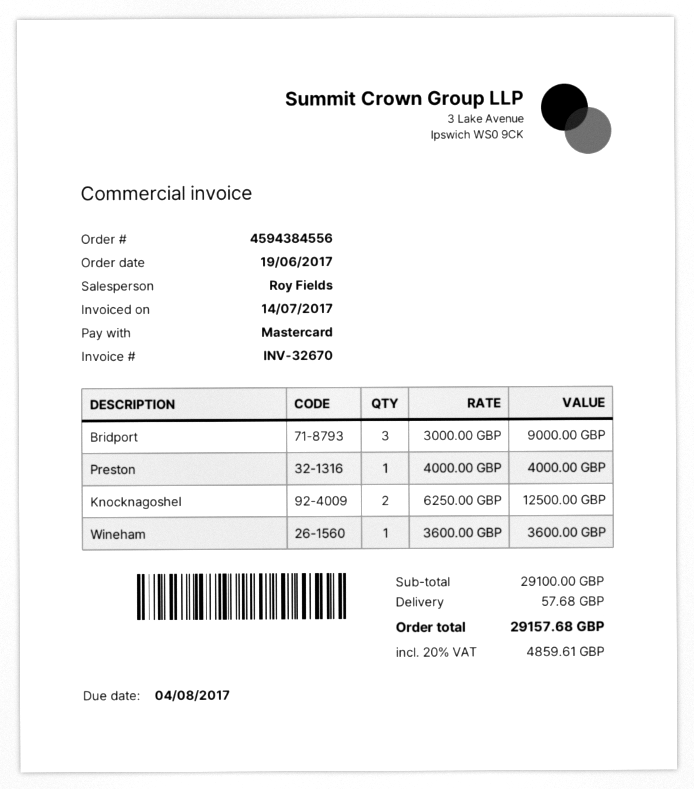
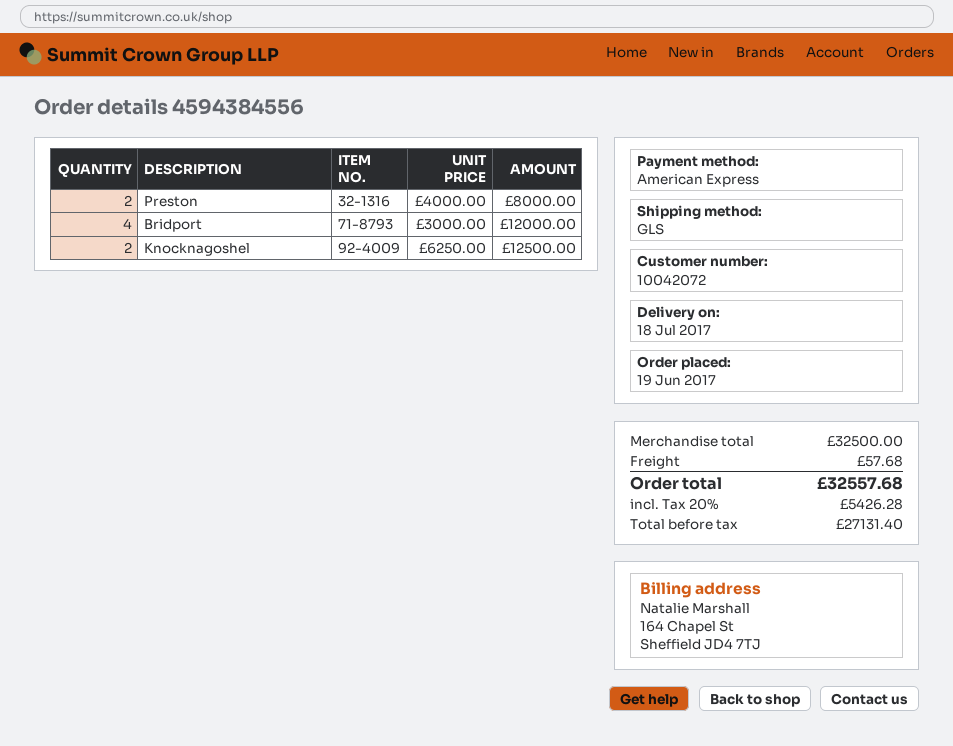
payment method: Mastercard -> American Express
Bridport: 3 x 3000.00 = 9000.00 -> 4 x 3000.00 = 12000.00
Preston: 1 x 4000.00 = 4000.00 -> 2 x 4000.00 = 8000.00
Wineham: 1 x 3600.00 = 3600.00 -> none
subtotal: 29100.00 -> 32500.00
tax: 20% = 4859.61 -> 20% = 5426.28
total: 29157.68 -> 32557.68

